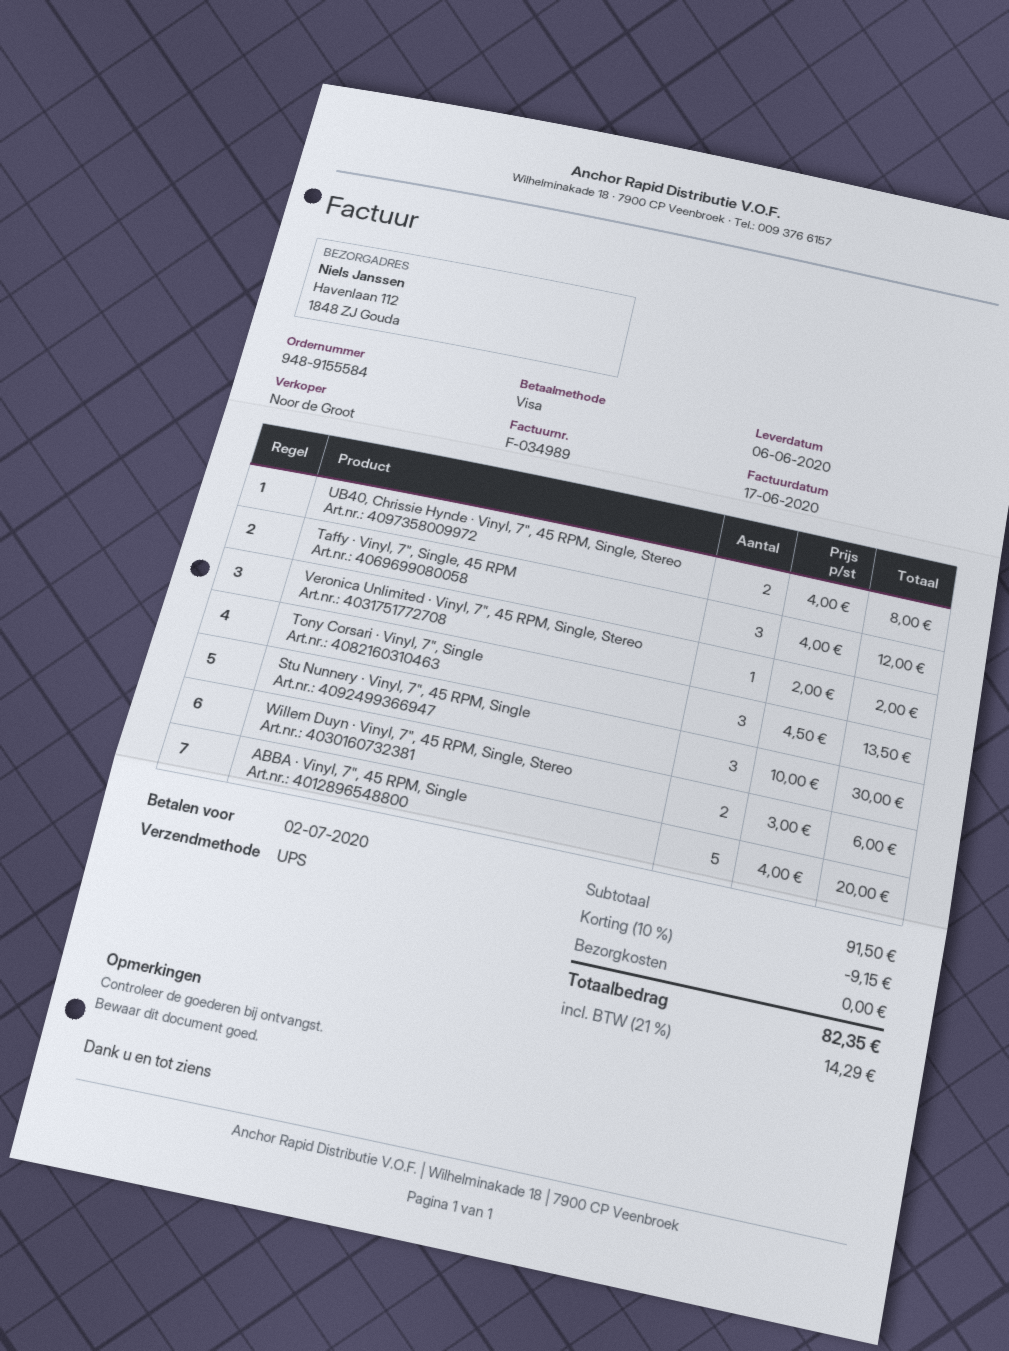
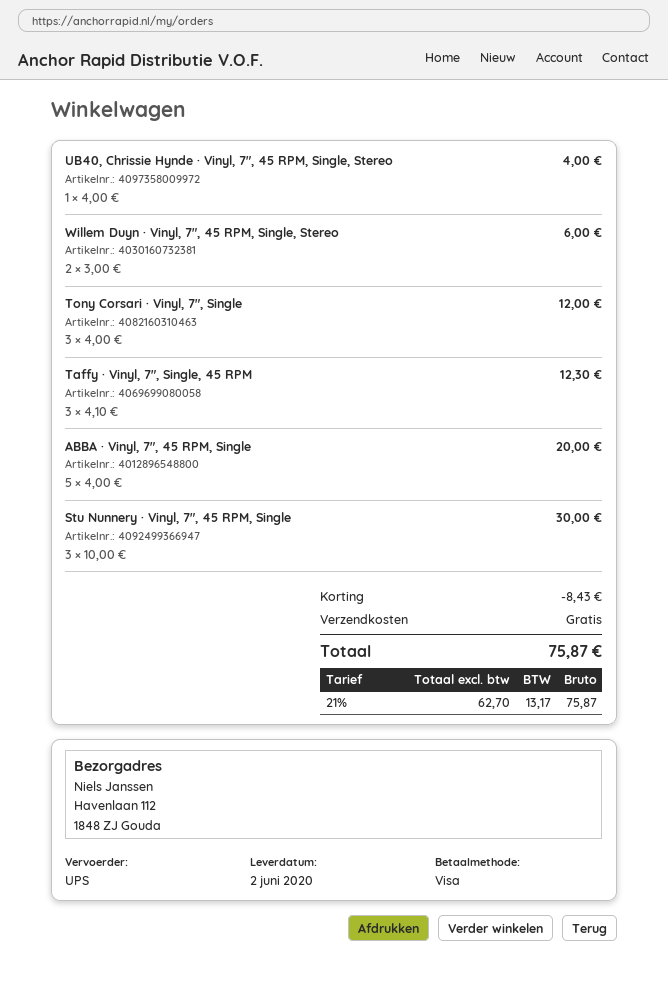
delivery date: 2020-06-06 -> 2020-06-02
UB40, Chrissie Hynde · Vinyl, 7", 45 RPM, Single, Stereo: 2 x 4.00 = 8.00 -> 1 x 4.00 = 4.00
Taffy · Vinyl, 7", Single, 45 RPM: 3 x 4.00 = 12.00 -> 3 x 4.10 = 12.30
Veronica Unlimited · Vinyl, 7", 45 RPM, Single, Stereo: 1 x 2.00 = 2.00 -> none
Tony Corsari · Vinyl, 7", Single: 3 x 4.50 = 13.50 -> 3 x 4.00 = 12.00
discount: 9.15 -> 8.43
tax: 21% = 14.29 -> 21% = 13.17
total: 82.35 -> 75.87

